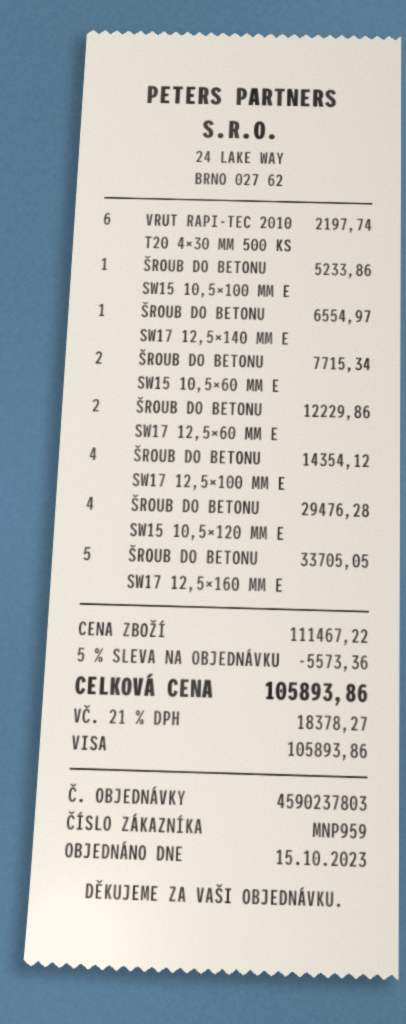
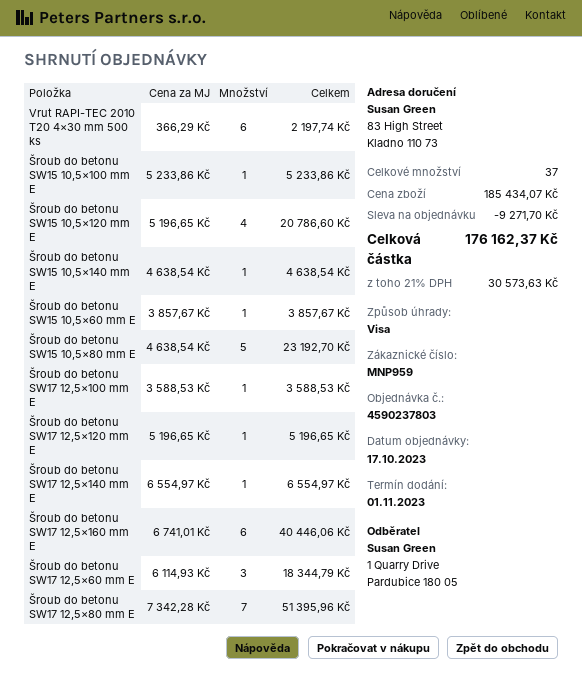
order date: 2023-10-15 -> 2023-10-17
ŠROUB DO BETONU SW15 10,5×60 MM E: 2 for 7715.34 -> 1 for 3857.67
ŠROUB DO BETONU SW17 12,5×60 MM E: 2 for 12229.86 -> 3 for 18344.79
ŠROUB DO BETONU SW17 12,5×100 MM E: 4 for 14354.12 -> 1 for 3588.53
ŠROUB DO BETONU SW15 10,5×120 MM E: 4 for 29476.28 -> 4 for 20786.60
ŠROUB DO BETONU SW17 12,5×160 MM E: 5 for 33705.05 -> 6 for 40446.06
Šroub do betonu SW15 10,5×140 mm E: none -> 1 for 4638.54
Šroub do betonu SW15 10,5×80 mm E: none -> 5 for 23192.70
Šroub do betonu SW17 12,5×120 mm E: none -> 1 for 5196.65
Šroub do betonu SW17 12,5×80 mm E: none -> 7 for 51395.96
subtotal: 111467.22 -> 185434.07
discount: 5573.36 -> 9271.70
tax: 21% = 18378.27 -> 21% = 30573.63
total: 105893.86 -> 176162.37

